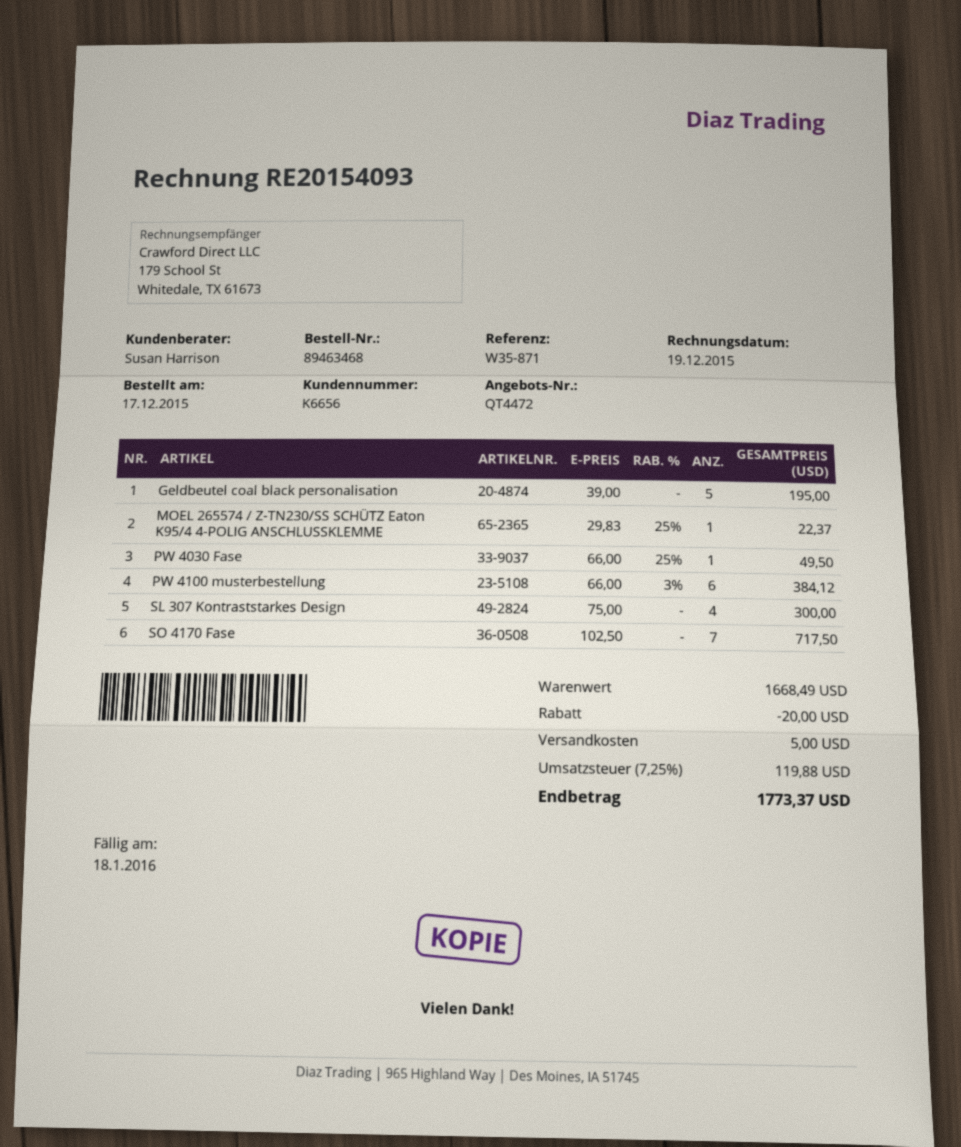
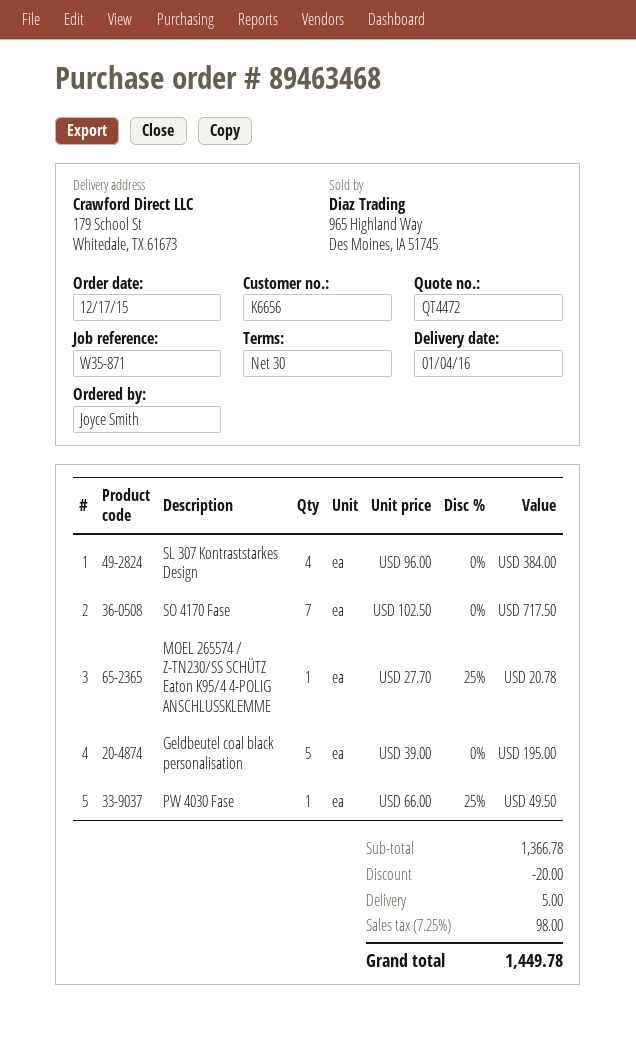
MOEL 265574 / Z-TN230/SS SCHÜTZ Eaton K95/4 4-POLIG ANSCHLUSSKLEMME: 1 x 29.83 - 25% = 22.37 -> 1 x 27.70 - 25% = 20.78
PW 4100 musterbestellung: 6 x 66.00 - 3% = 384.12 -> none
SL 307 Kontraststarkes Design: 4 x 75.00 = 300.00 -> 4 x 96.00 = 384.00
subtotal: 1668.49 -> 1366.78
tax: 7.25% = 119.88 -> 7.25% = 98.00
total: 1773.37 -> 1449.78

